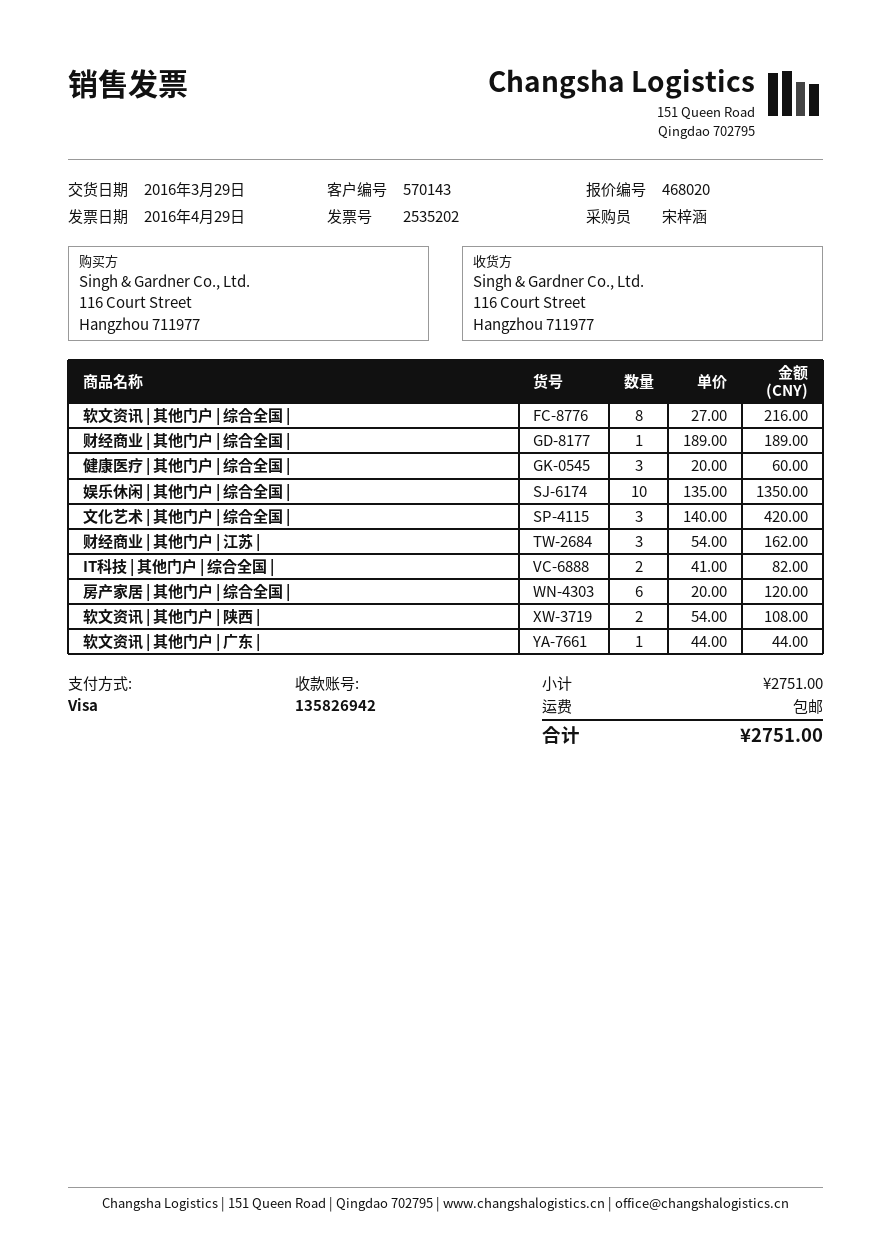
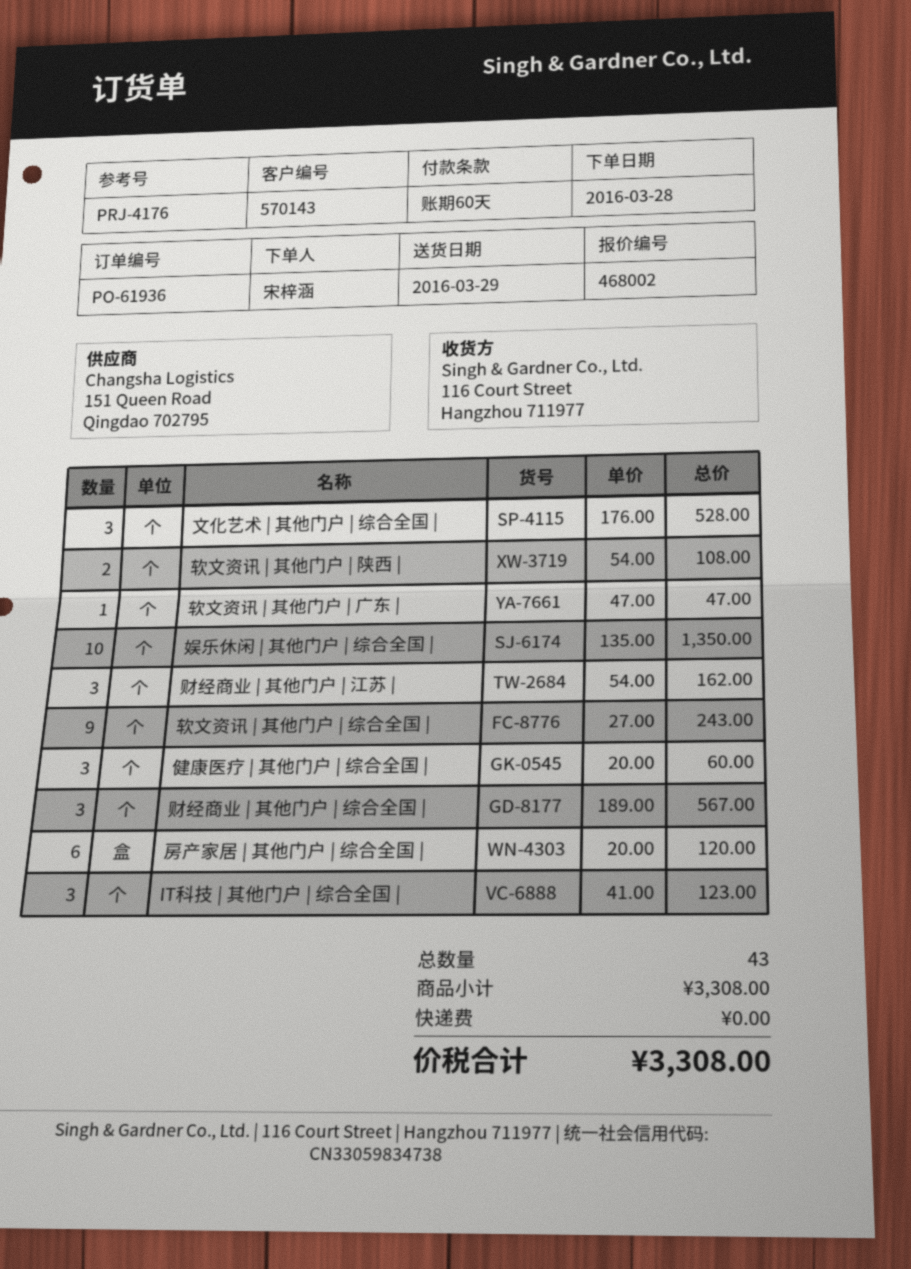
quote number: 468020 -> 468002
软文资讯 | 其他门户 | 综合全国 |: 8 x 27.00 = 216.00 -> 9 x 27.00 = 243.00
财经商业 | 其他门户 | 综合全国 |: 1 x 189.00 = 189.00 -> 3 x 189.00 = 567.00
文化艺术 | 其他门户 | 综合全国 |: 3 x 140.00 = 420.00 -> 3 x 176.00 = 528.00
IT科技 | 其他门户 | 综合全国 |: 2 x 41.00 = 82.00 -> 3 x 41.00 = 123.00
软文资讯 | 其他门户 | 广东 |: 1 x 44.00 = 44.00 -> 1 x 47.00 = 47.00
subtotal: 2751.00 -> 3308.00
total: 2751.00 -> 3308.00

